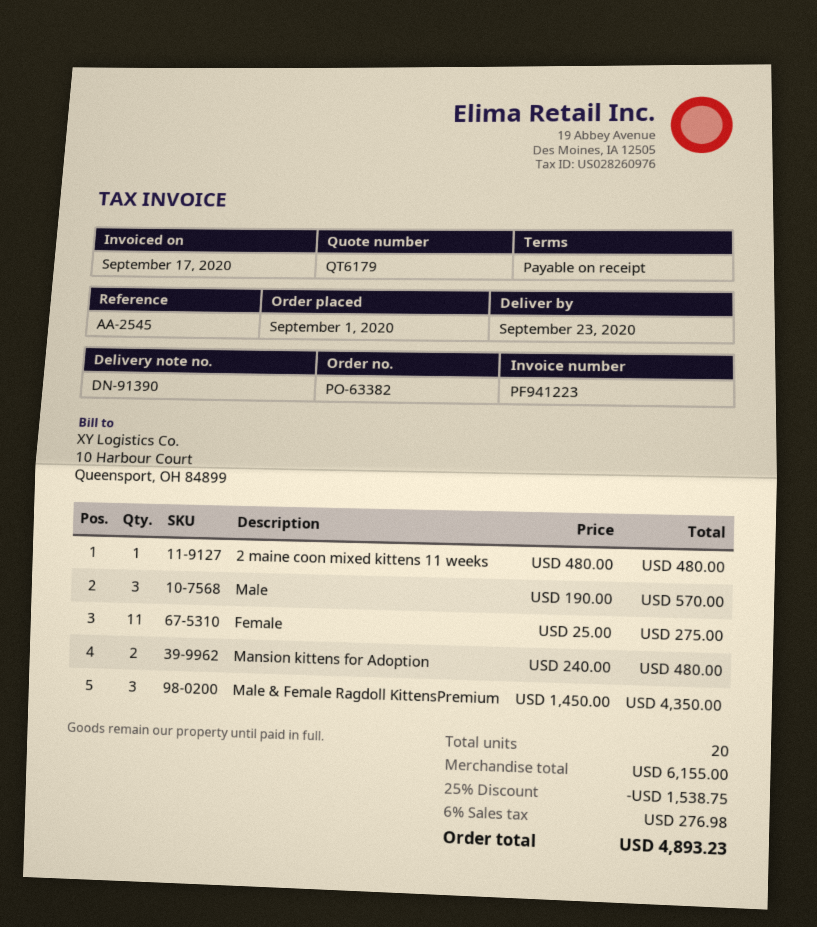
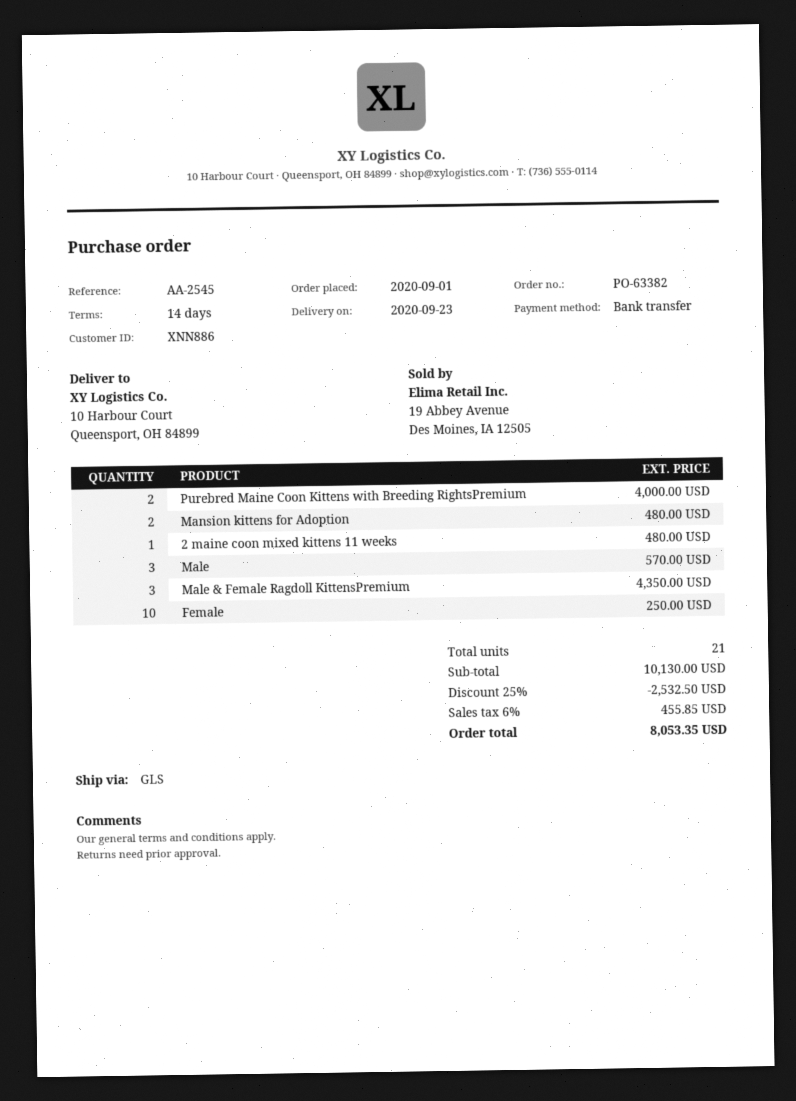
payment terms: on receipt -> 14 days
Female: 11 for 275.00 -> 10 for 250.00
Purebred Maine Coon Kittens with Breeding RightsPremium: none -> 2 for 4000.00
total quantity: 20 -> 21
subtotal: 6155.00 -> 10130.00
discount: 25% = 1538.75 -> 25% = 2532.50
tax: 6% = 276.98 -> 6% = 455.85
total: 4893.23 -> 8053.35

